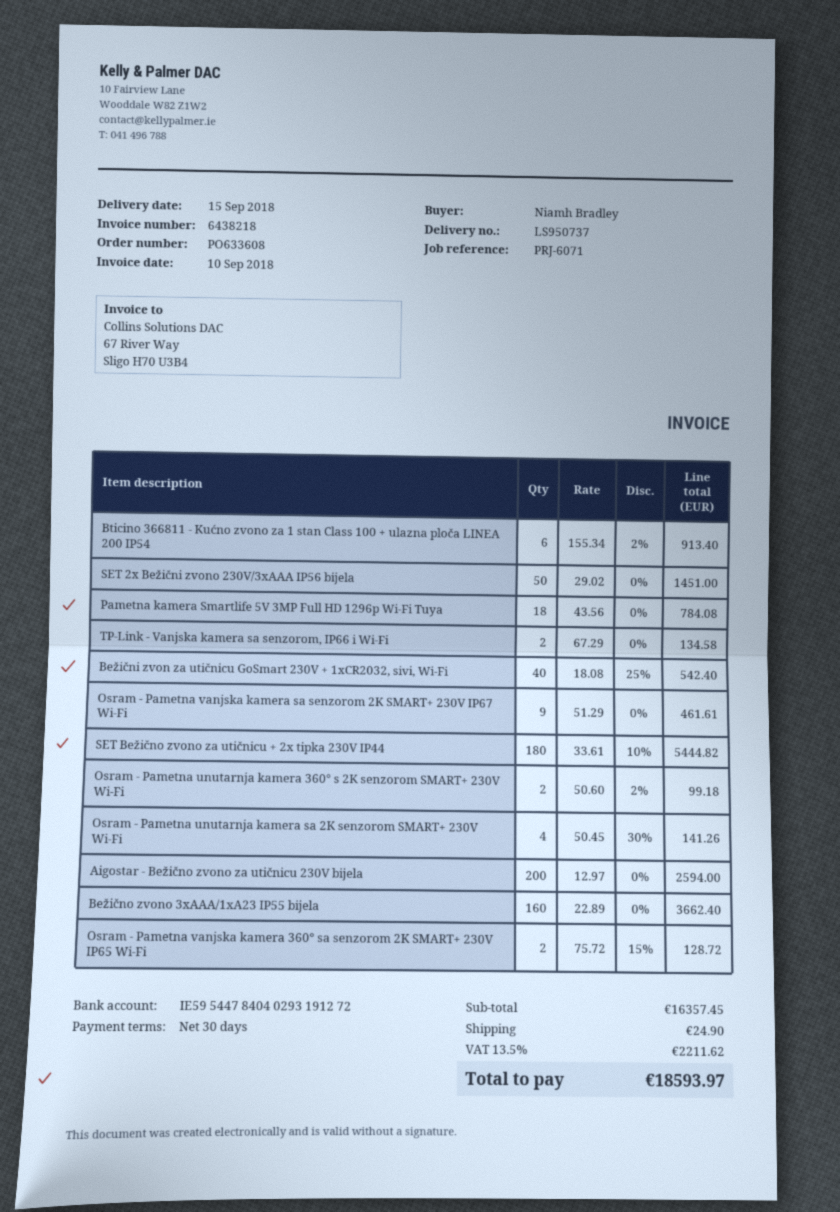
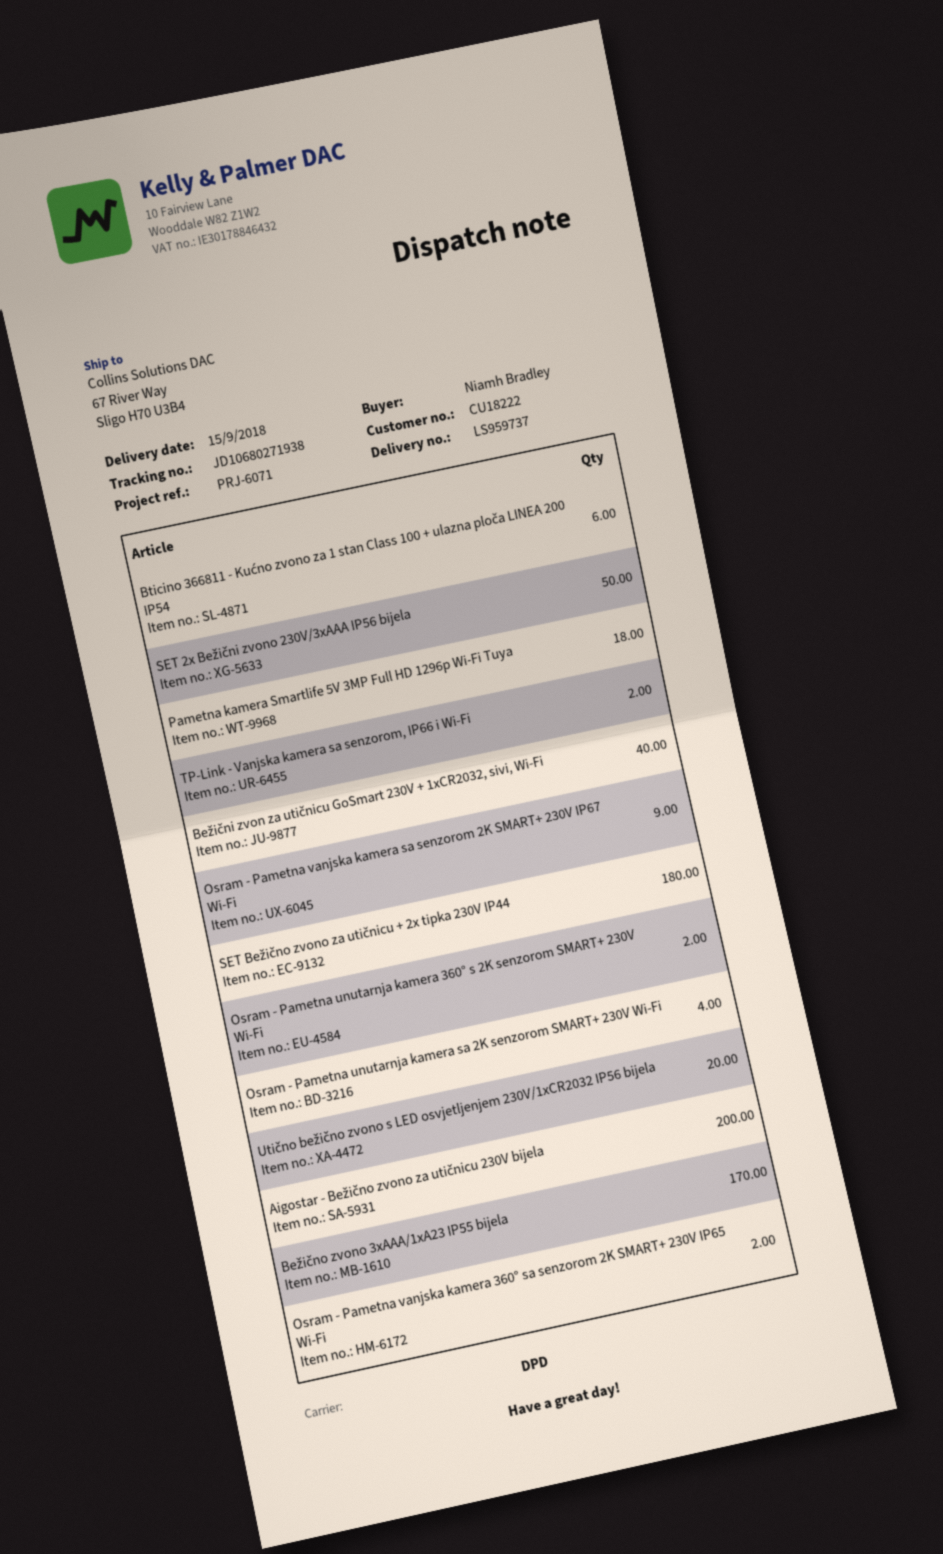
delivery note number: LS950737 -> LS959737
Bežično zvono 3xAAA/1xA23 IP55 bijela: 160 -> 170
Utično bežično zvono s LED osvjetljenjem 230V/1xCR2032 IP56 bijela: none -> 20

